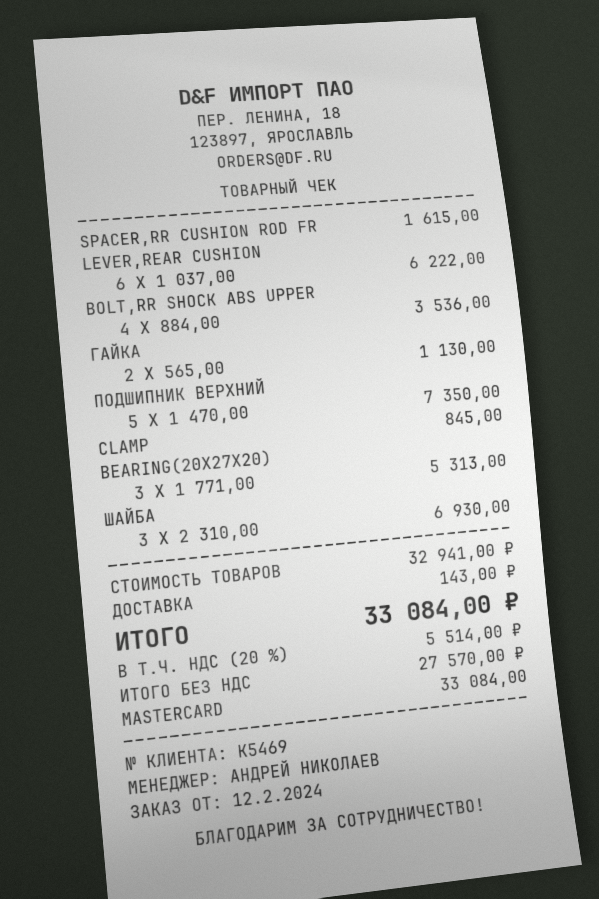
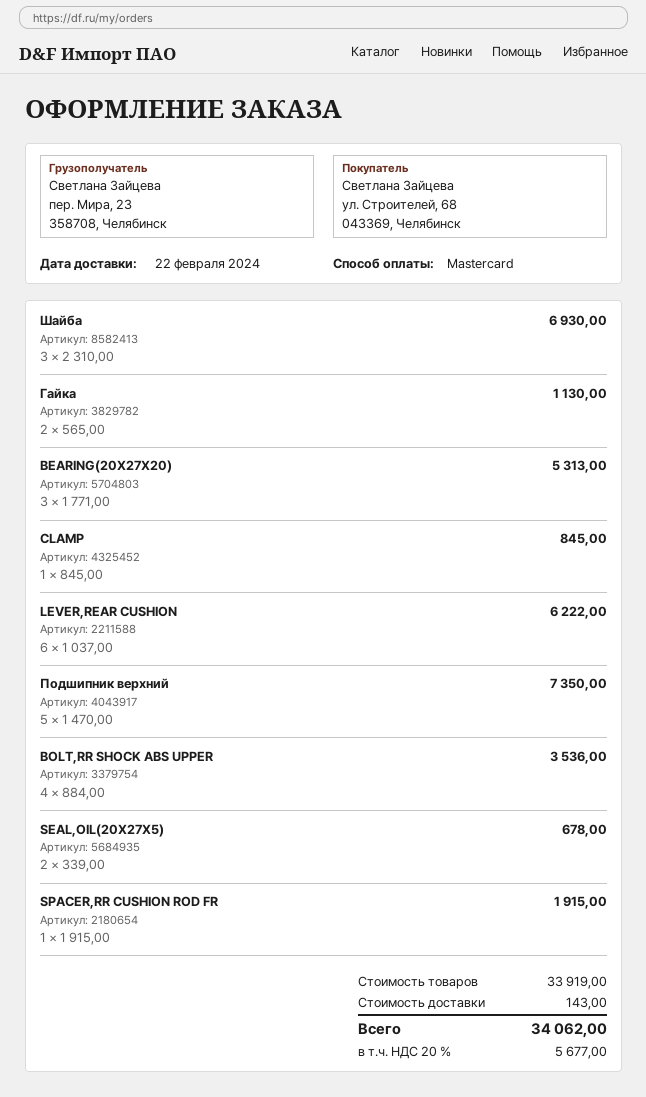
SPACER,RR CUSHION ROD FR: 1 x 1615.00 = 1615.00 -> 1 x 1915.00 = 1915.00
SEAL,OIL(20X27X5): none -> 2 x 339.00 = 678.00
subtotal: 32941.00 -> 33919.00
tax: 20% = 5514.00 -> 20% = 5677.00
total: 33084.00 -> 34062.00

